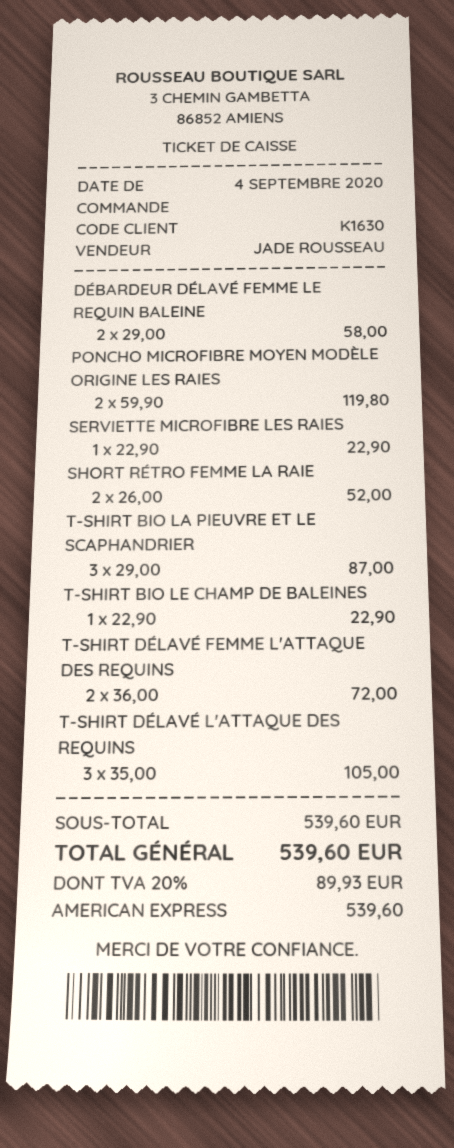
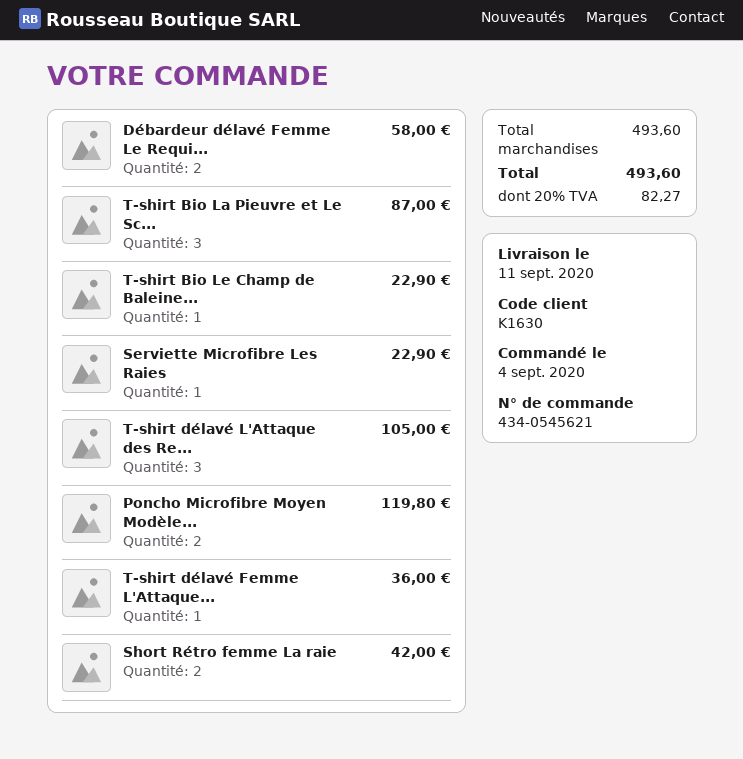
SHORT RÉTRO FEMME LA RAIE: 2 for 52.00 -> 2 for 42.00
T-SHIRT DÉLAVÉ FEMME L'ATTAQUE DES REQUINS: 2 for 72.00 -> 1 for 36.00
subtotal: 539.60 -> 493.60
tax: 20% = 89.93 -> 20% = 82.27
total: 539.60 -> 493.60

